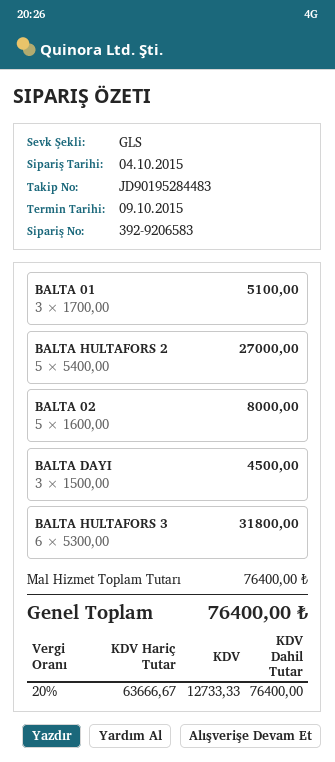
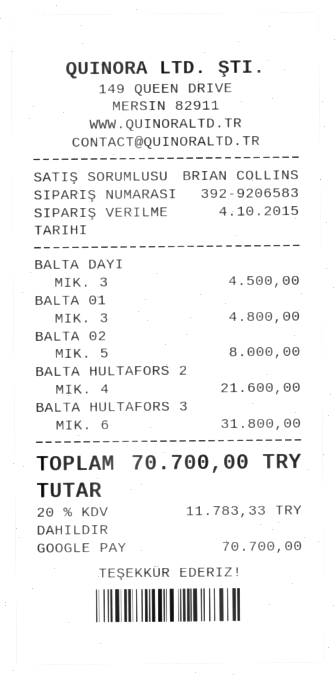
BALTA 01: 3 for 5100.00 -> 3 for 4800.00
BALTA HULTAFORS 2: 5 for 27000.00 -> 4 for 21600.00
tax: 20% = 12733.33 -> 20% = 11783.33
total: 76400.00 -> 70700.00

